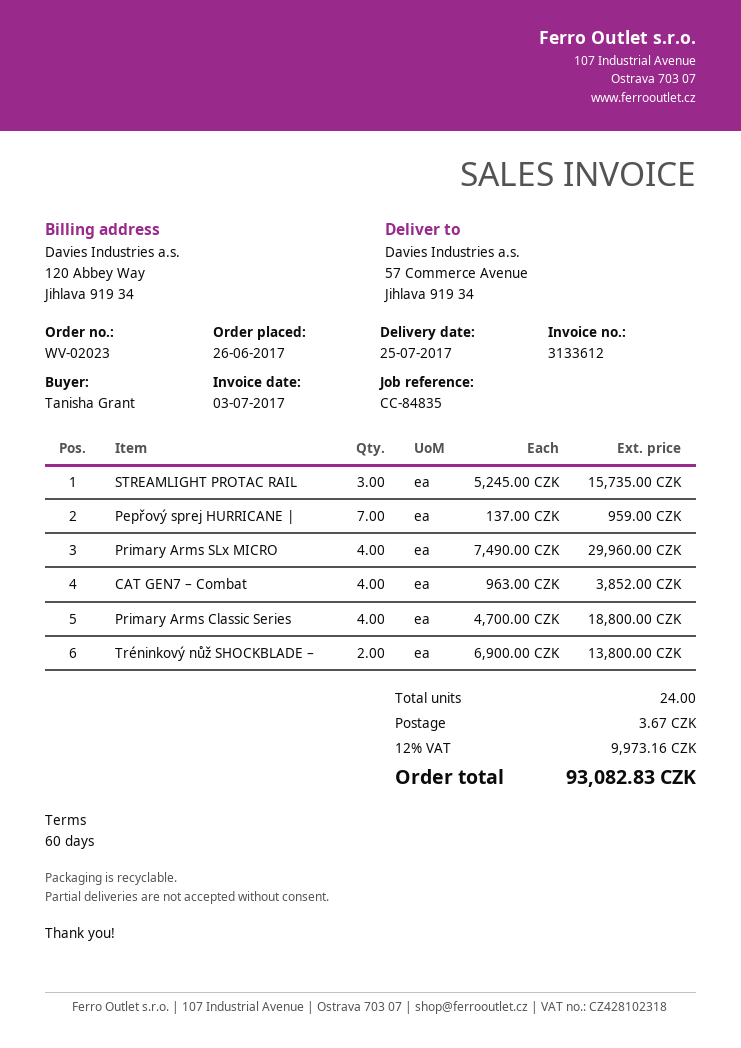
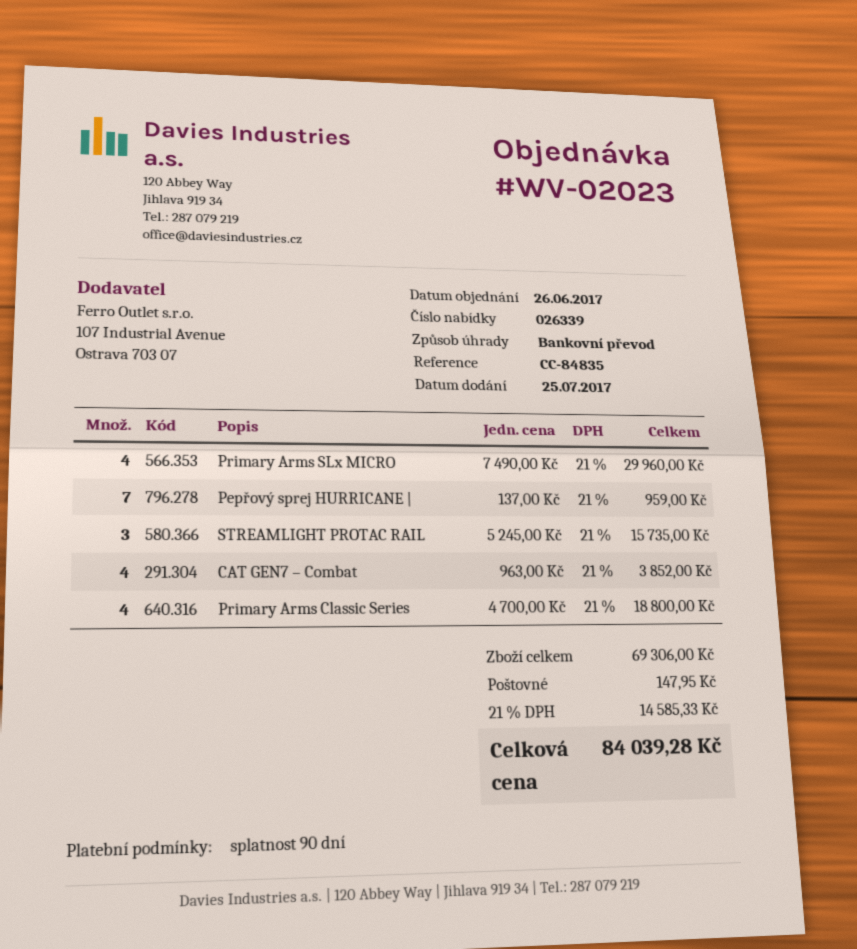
payment terms: 60 days -> 90 days
Tréninkový nůž SHOCKBLADE –: 2 x 6900.00 = 13800.00 -> none
shipping: 3.67 -> 147.95
tax: 12% = 9973.16 -> 21% = 14585.33
total: 93082.83 -> 84039.28

